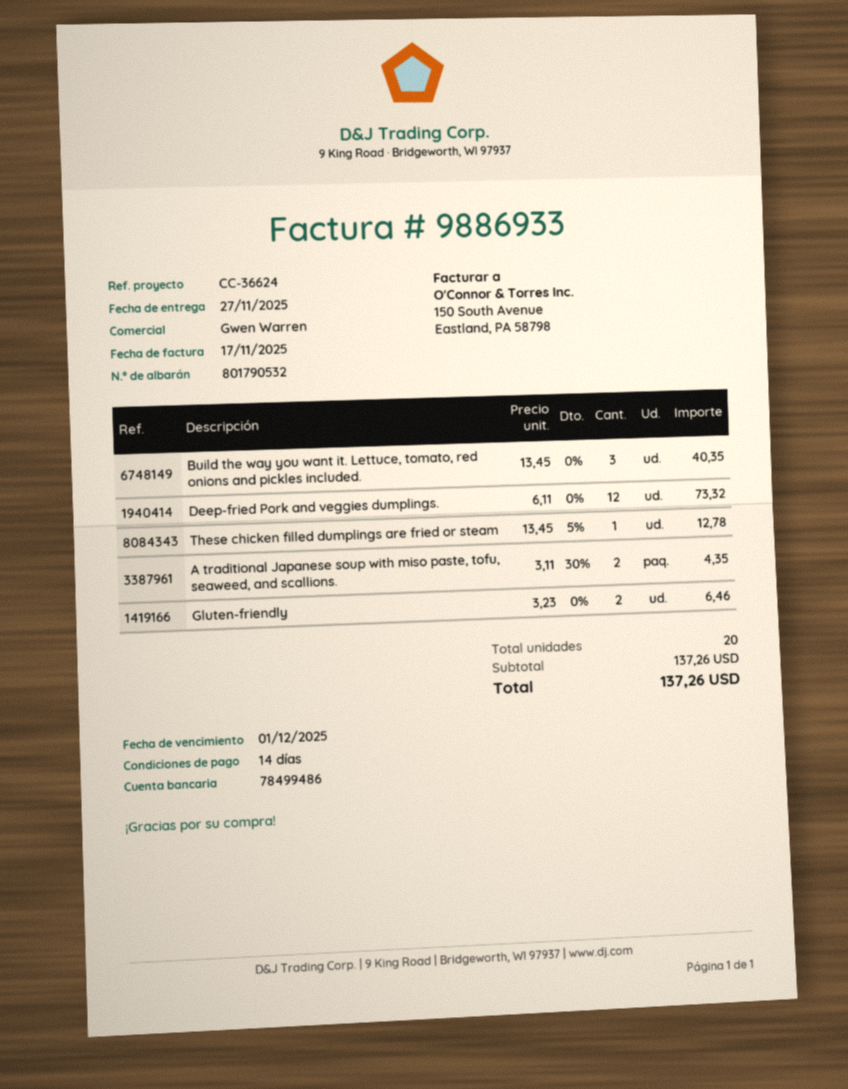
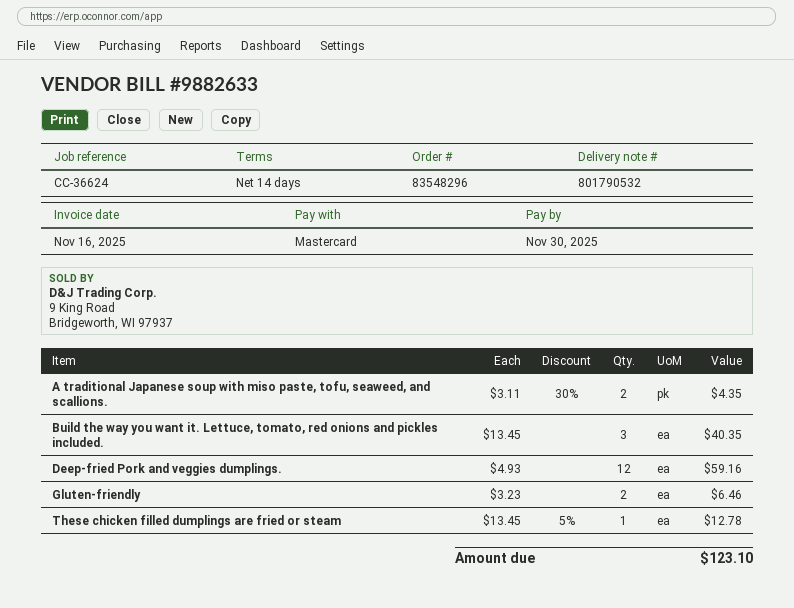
invoice number: 9886933 -> 9882633
invoice date: 2025-11-17 -> 2025-11-16
due date: 2025-12-01 -> 2025-11-30
Deep-fried Pork and veggies dumplings.: 12 x 6.11 = 73.32 -> 12 x 4.93 = 59.16
total: 137.26 -> 123.10

